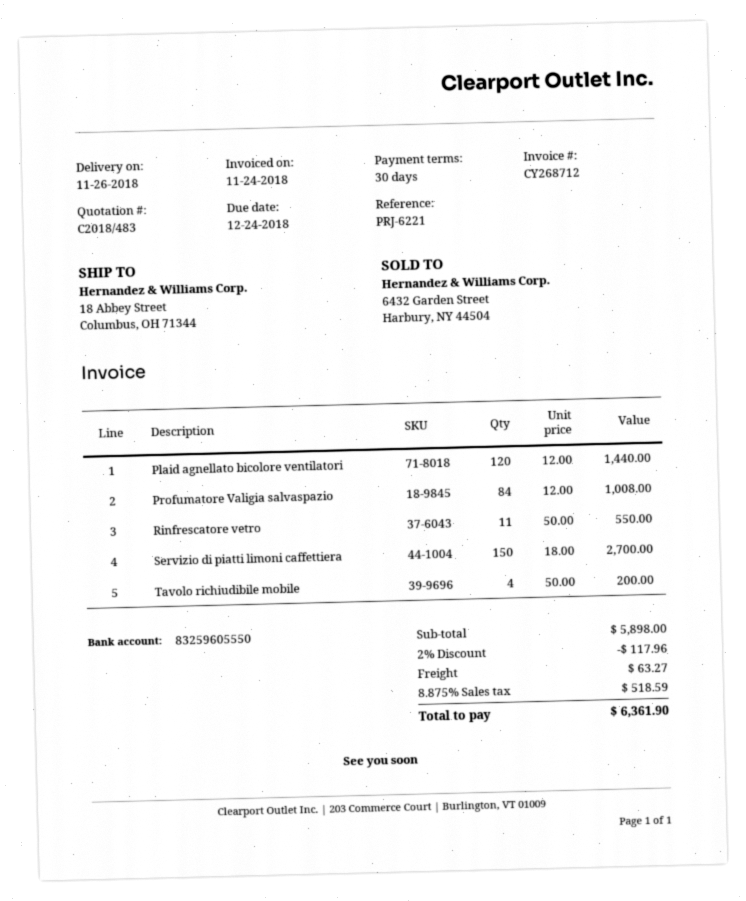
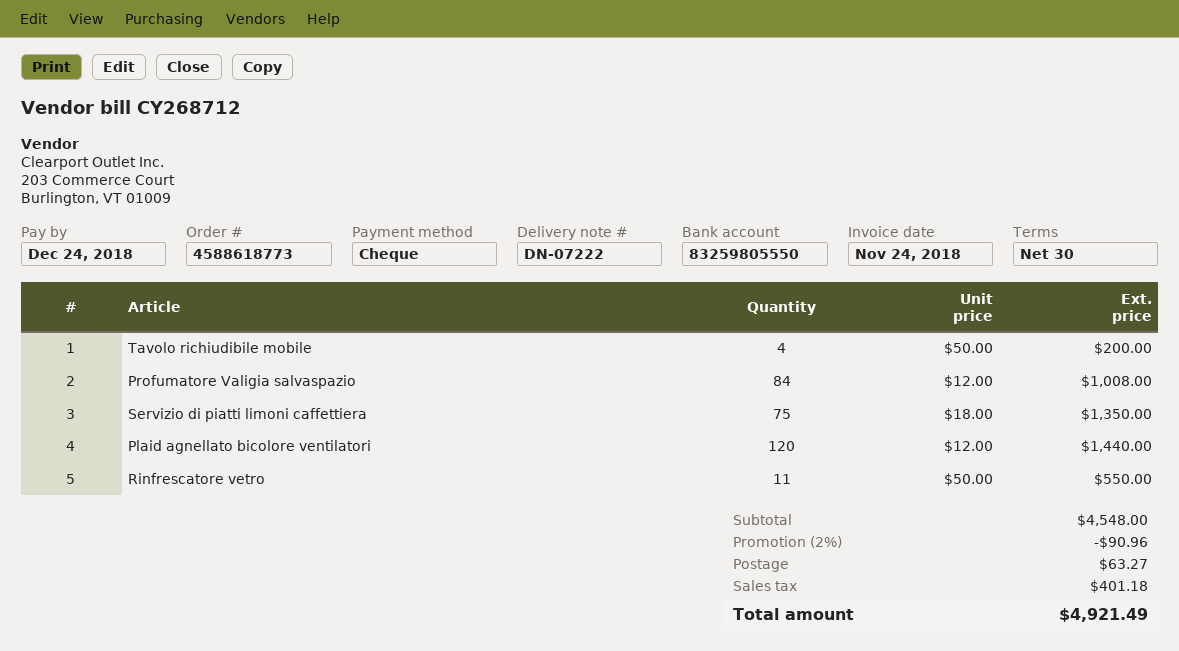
bank account: 83259605550 -> 83259805550
Servizio di piatti limoni caffettiera: 150 x 18.00 = 2700.00 -> 75 x 18.00 = 1350.00
subtotal: 5898.00 -> 4548.00
discount: 2% = 117.96 -> 2% = 90.96
tax: 518.59 -> 401.18
total: 6361.90 -> 4921.49

